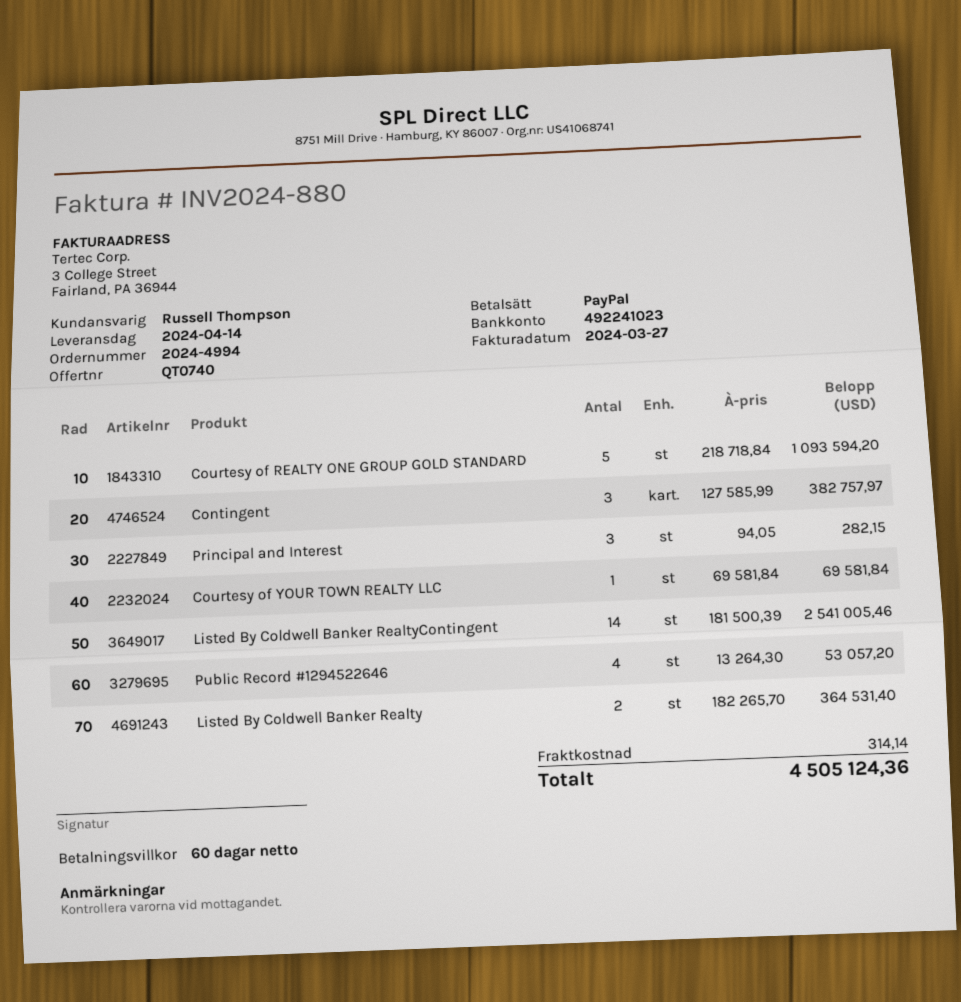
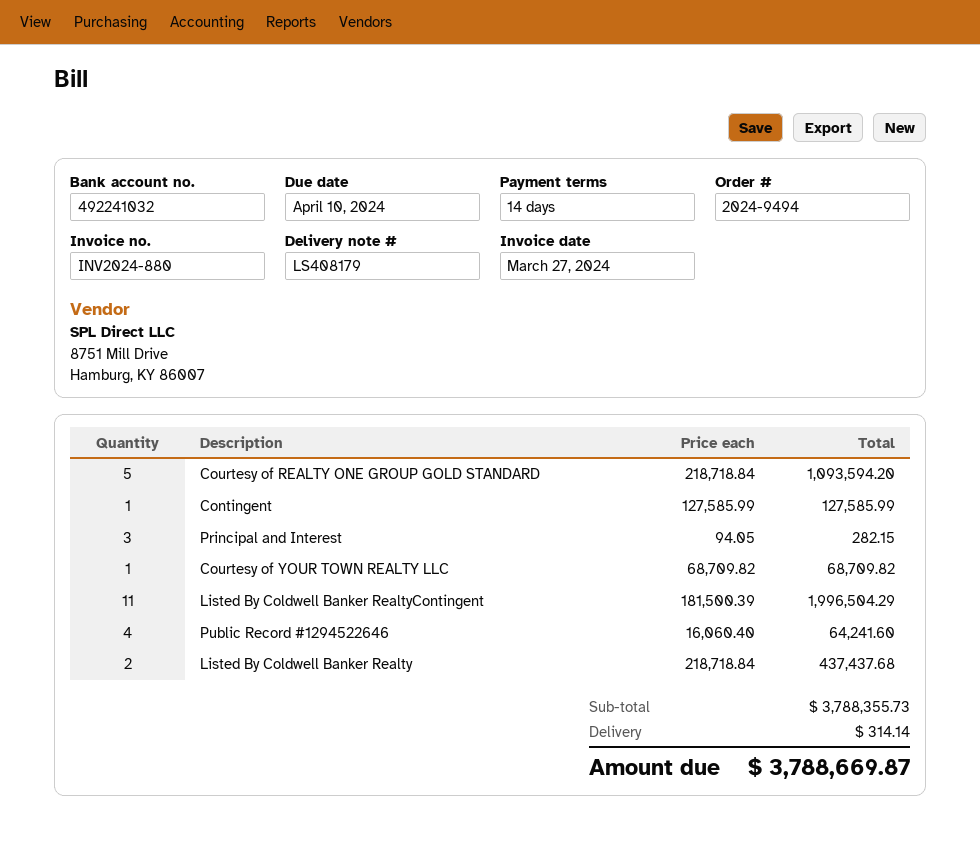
order number: 2024-4994 -> 2024-9494
payment terms: 60 days -> 14 days
bank account: 492241023 -> 492241032
Contingent: 3 x 127585.99 = 382757.97 -> 1 x 127585.99 = 127585.99
Courtesy of YOUR TOWN REALTY LLC: 1 x 69581.84 = 69581.84 -> 1 x 68709.82 = 68709.82
Listed By Coldwell Banker RealtyContingent: 14 x 181500.39 = 2541005.46 -> 11 x 181500.39 = 1996504.29
Public Record #1294522646: 4 x 13264.30 = 53057.20 -> 4 x 16060.40 = 64241.60
Listed By Coldwell Banker Realty: 2 x 182265.70 = 364531.40 -> 2 x 218718.84 = 437437.68
total: 4505124.36 -> 3788669.87

